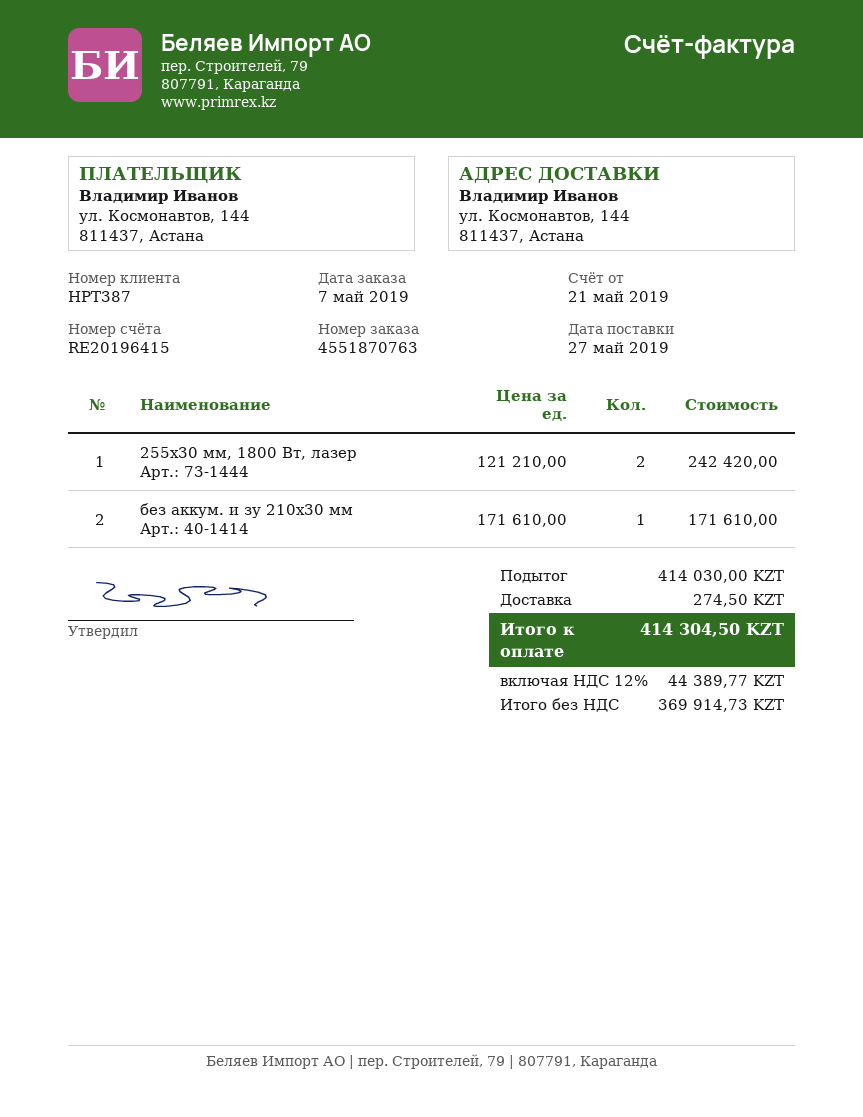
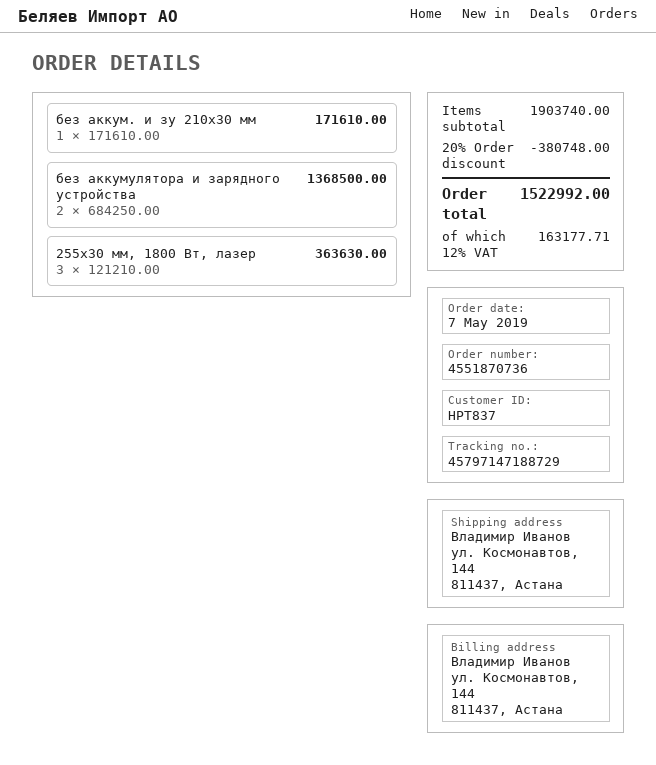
order number: 4551870763 -> 4551870736
customer number: HPT387 -> HPT837
255x30 мм, 1800 Вт, лазер: 2 x 121210.00 = 242420.00 -> 3 x 121210.00 = 363630.00
без аккумулятора и зарядного устройства: none -> 2 x 684250.00 = 1368500.00
subtotal: 414030.00 -> 1903740.00
discount: none -> 20% = 380748.00
shipping: 274.50 -> none
tax: 12% = 44389.77 -> 12% = 163177.71
total: 414304.50 -> 1522992.00

